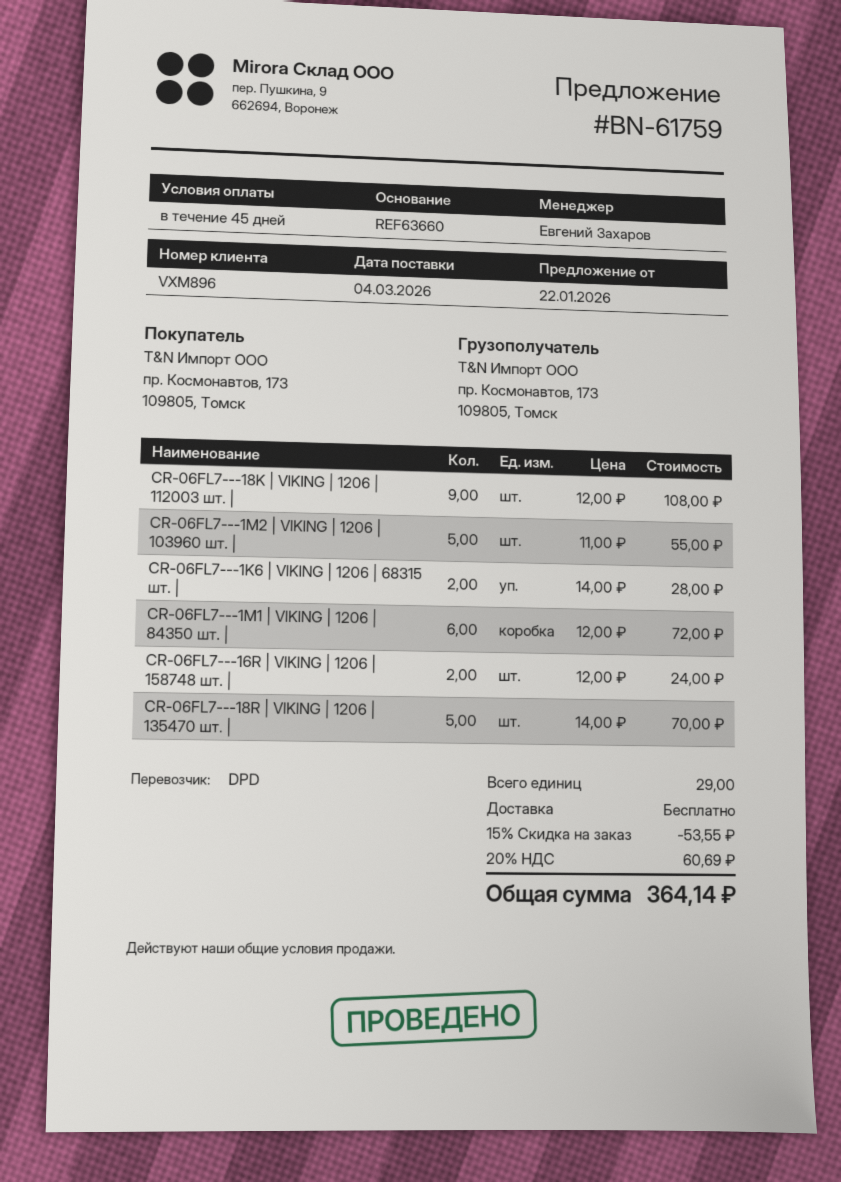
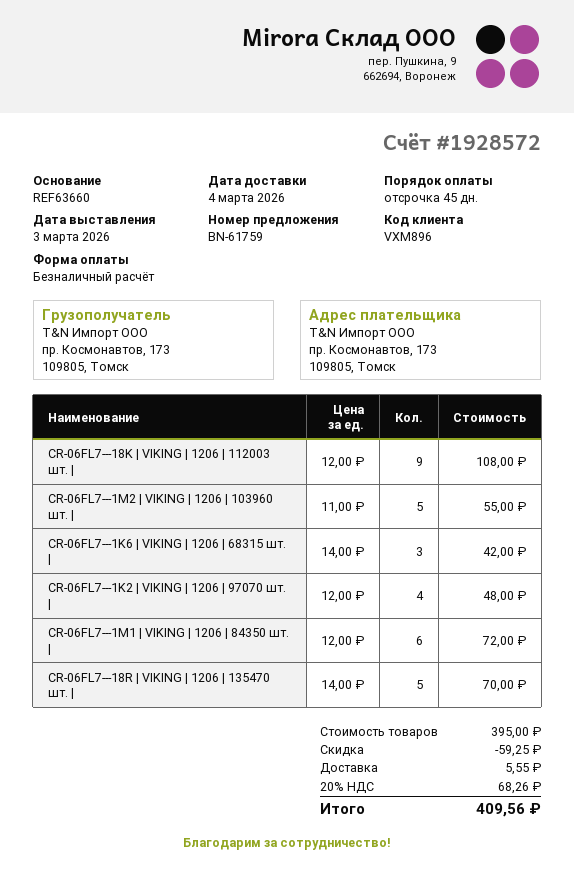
CR-06FL7---1K6 | VIKING | 1206 | 68315 шт. |: 2 x 14.00 = 28.00 -> 3 x 14.00 = 42.00
CR-06FL7---16R | VIKING | 1206 | 158748 шт. |: 2 x 12.00 = 24.00 -> none
CR-06FL7---1K2 | VIKING | 1206 | 97070 шт. |: none -> 4 x 12.00 = 48.00
discount: 53.55 -> 59.25
shipping: 0.00 -> 5.55
tax: 20% = 60.69 -> 20% = 68.26
total: 364.14 -> 409.56

